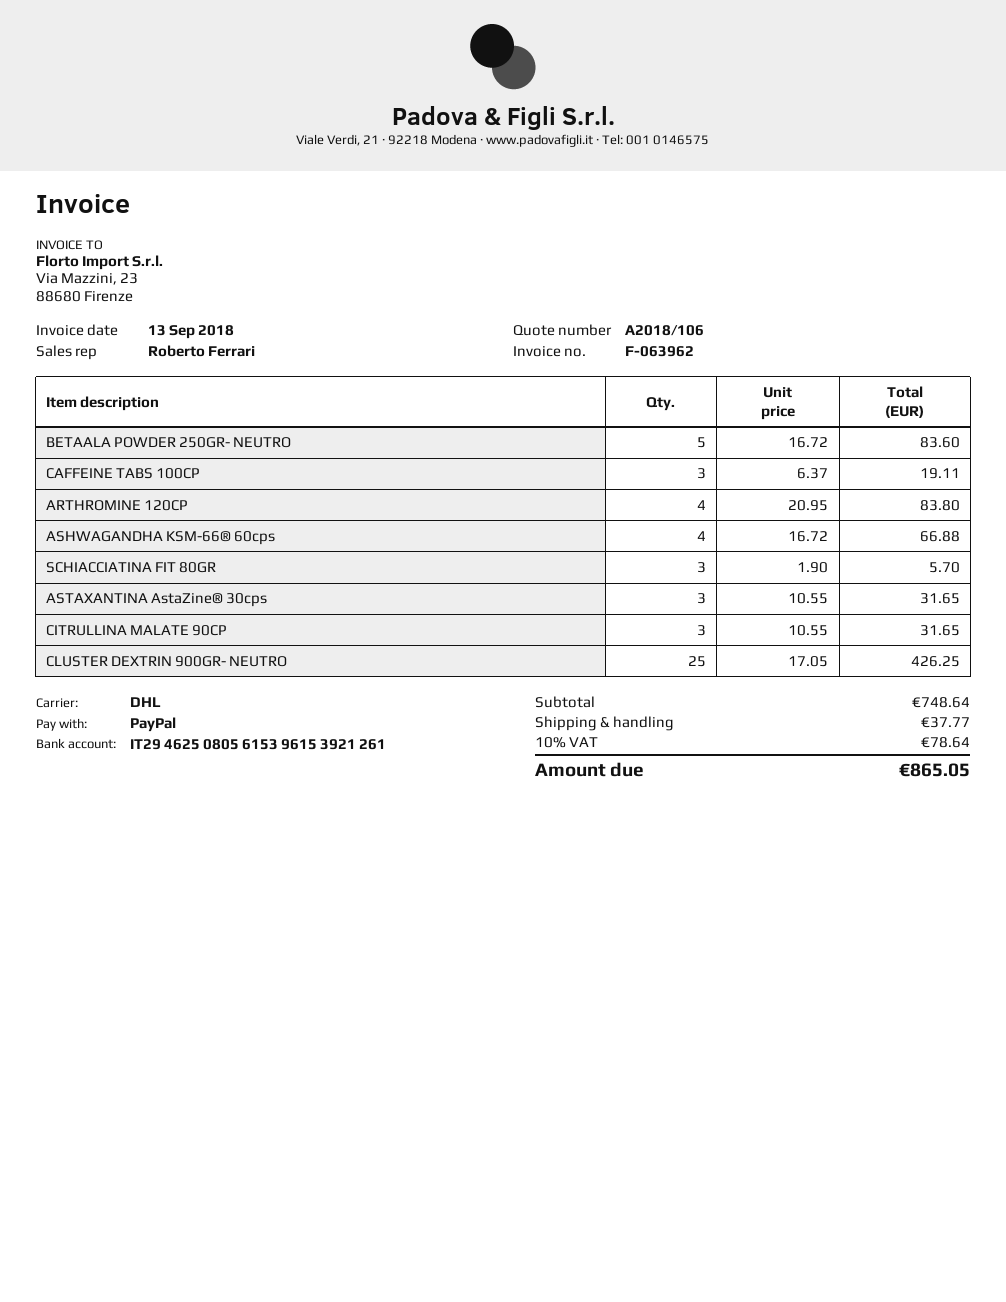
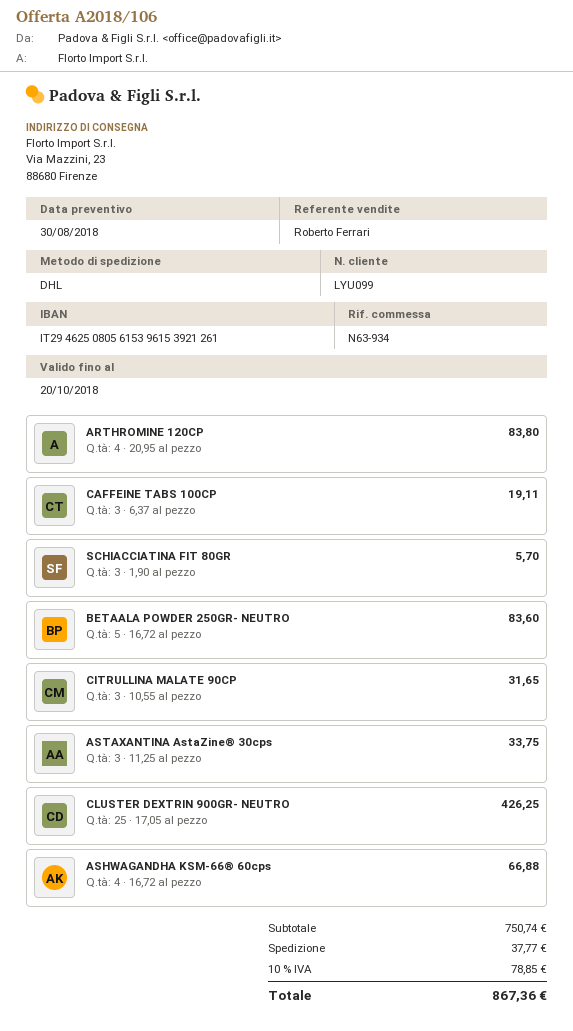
ASTAXANTINA AstaZine® 30cps: 3 x 10.55 = 31.65 -> 3 x 11.25 = 33.75
subtotal: 748.64 -> 750.74
tax: 10% = 78.64 -> 10% = 78.85
total: 865.05 -> 867.36

